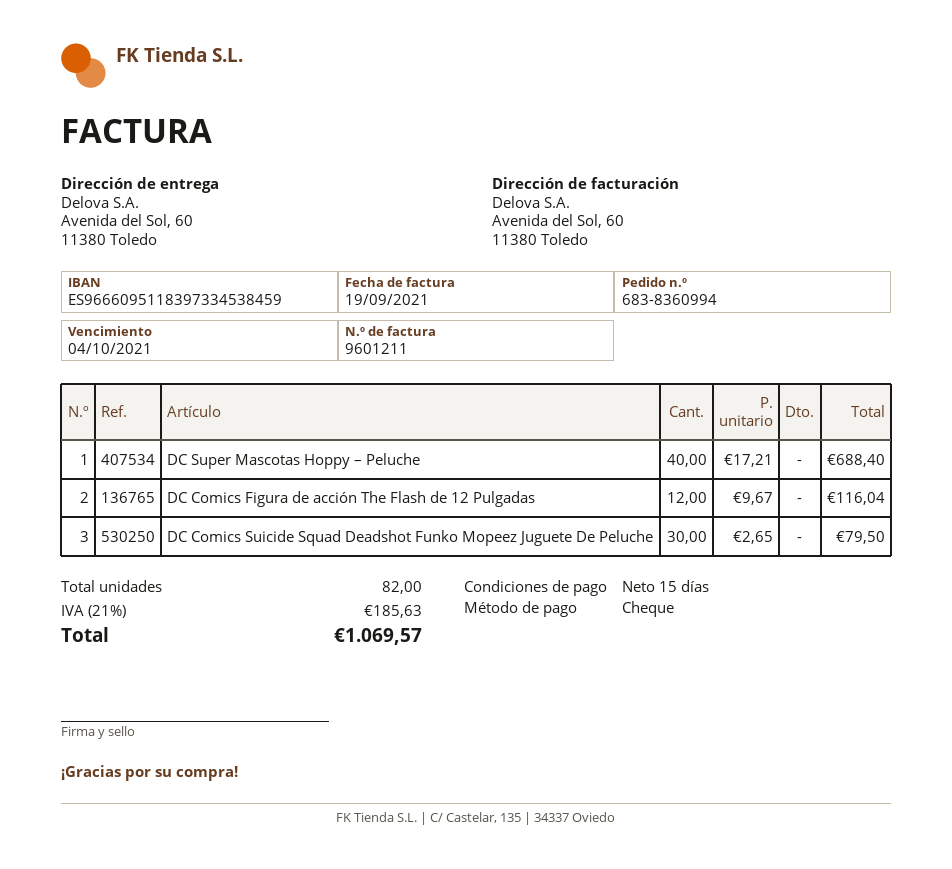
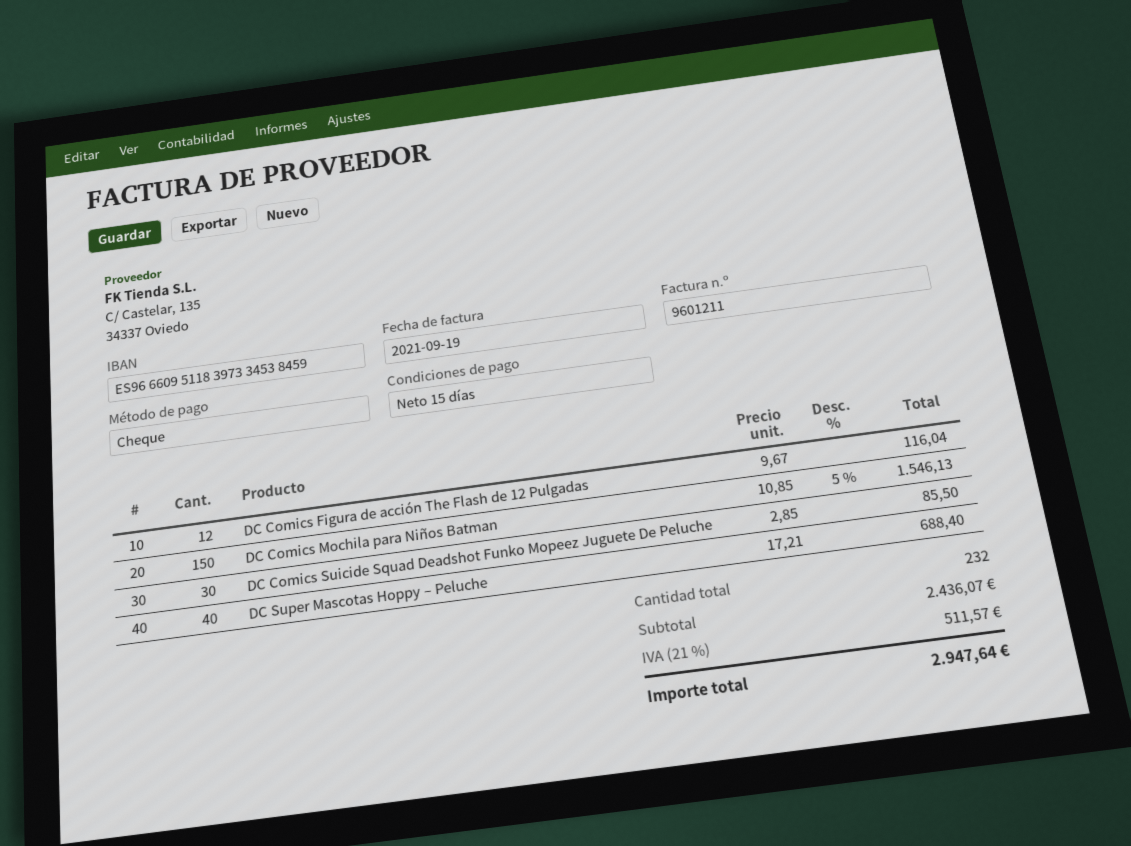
DC Comics Suicide Squad Deadshot Funko Mopeez Juguete De Peluche: 30 x 2.65 = 79.50 -> 30 x 2.85 = 85.50
DC Comics Mochila para Niños Batman: none -> 150 x 10.85 - 5% = 1546.13
total quantity: 82 -> 232
tax: 21% = 185.63 -> 21% = 511.57
total: 1069.57 -> 2947.64

